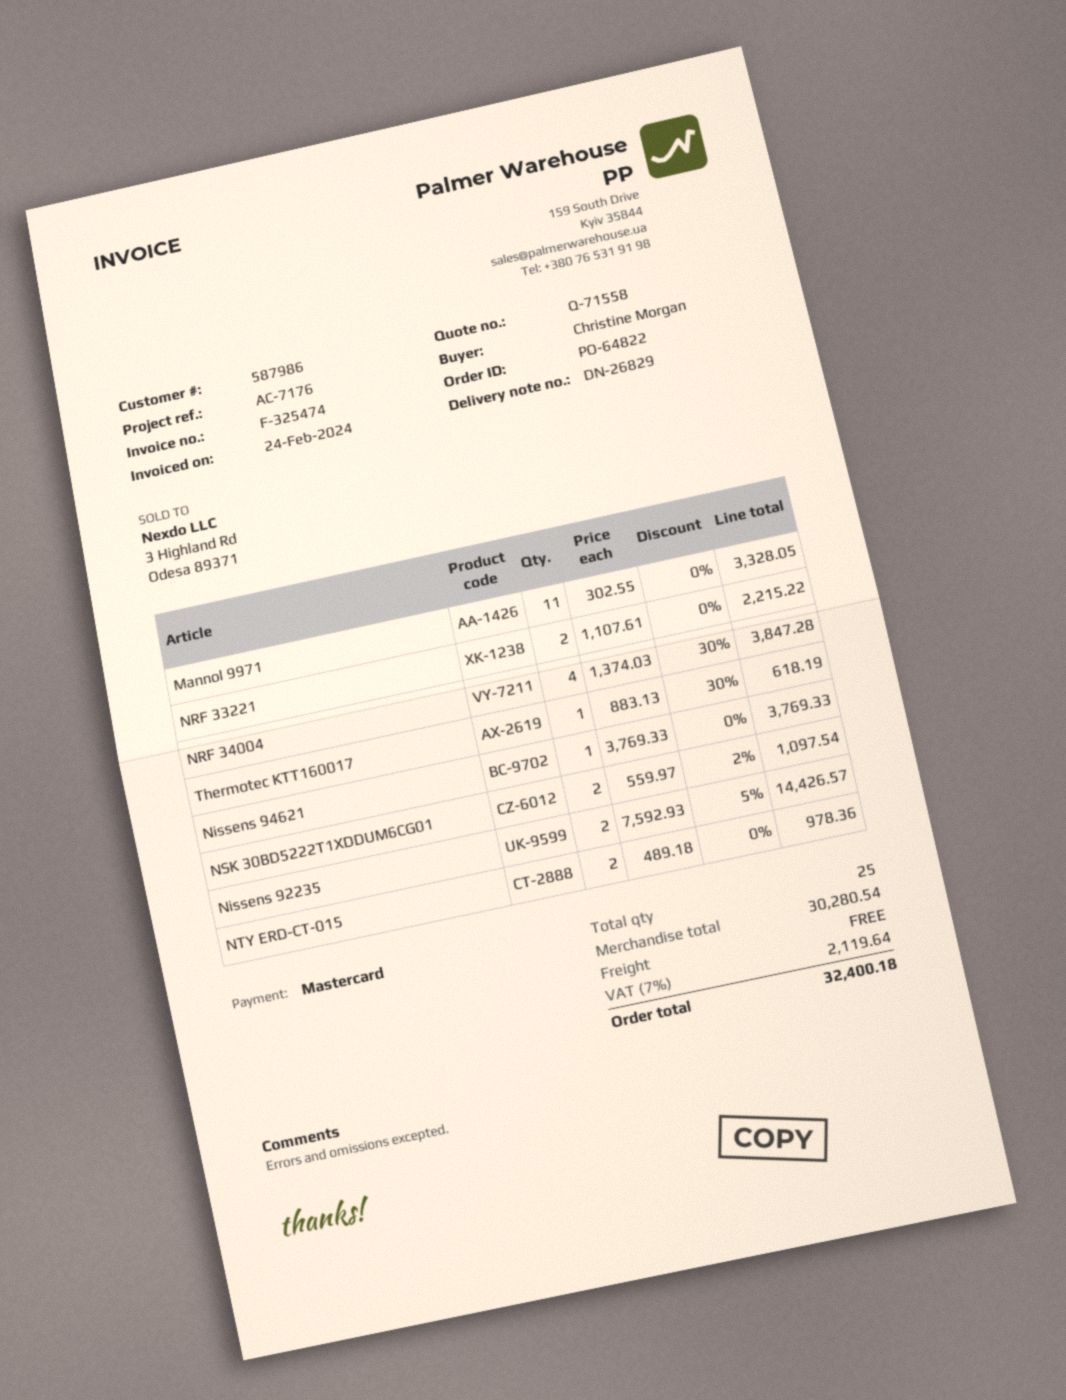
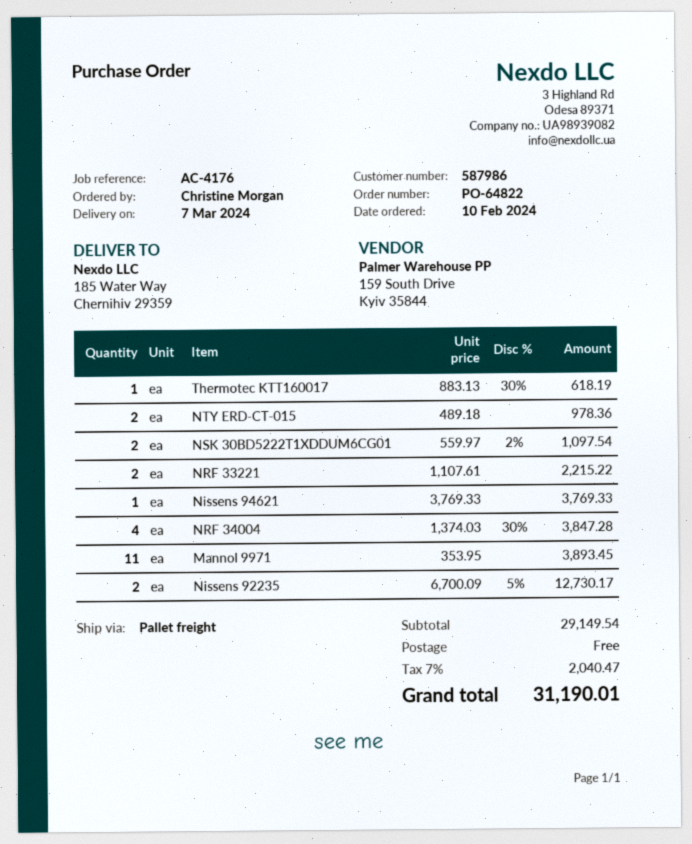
reference: AC-7176 -> AC-4176
Mannol 9971: 11 x 302.55 = 3328.05 -> 11 x 353.95 = 3893.45
Nissens 92235: 2 x 7592.93 - 5% = 14426.57 -> 2 x 6700.09 - 5% = 12730.17
subtotal: 30280.54 -> 29149.54
tax: 7% = 2119.64 -> 7% = 2040.47
total: 32400.18 -> 31190.01

